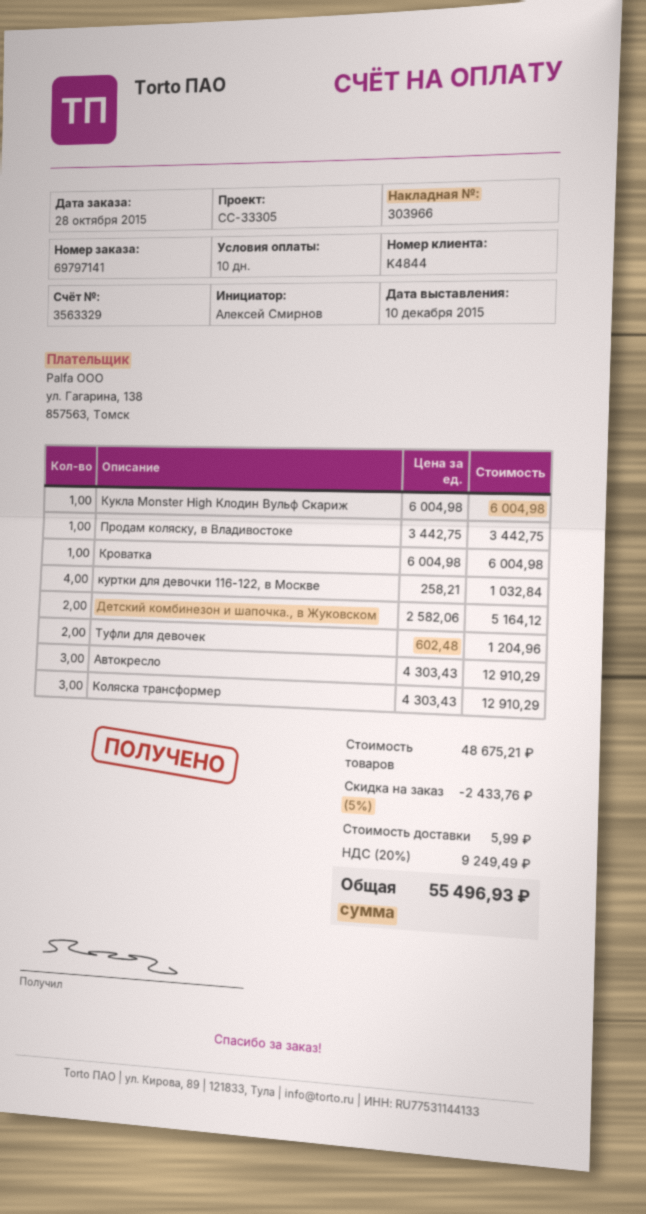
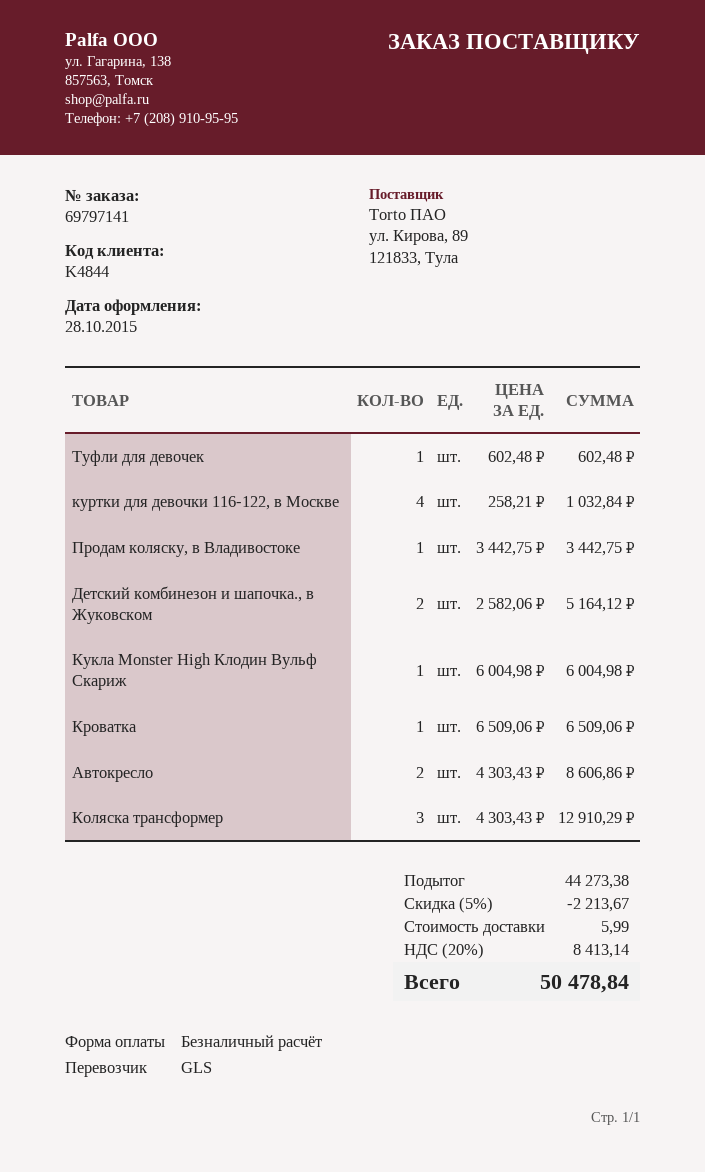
Кроватка: 1 x 6004.98 = 6004.98 -> 1 x 6509.06 = 6509.06
Туфли для девочек: 2 x 602.48 = 1204.96 -> 1 x 602.48 = 602.48
Автокресло: 3 x 4303.43 = 12910.29 -> 2 x 4303.43 = 8606.86
subtotal: 48675.21 -> 44273.38
discount: 5% = 2433.76 -> 5% = 2213.67
tax: 20% = 9249.49 -> 20% = 8413.14
total: 55496.93 -> 50478.84

